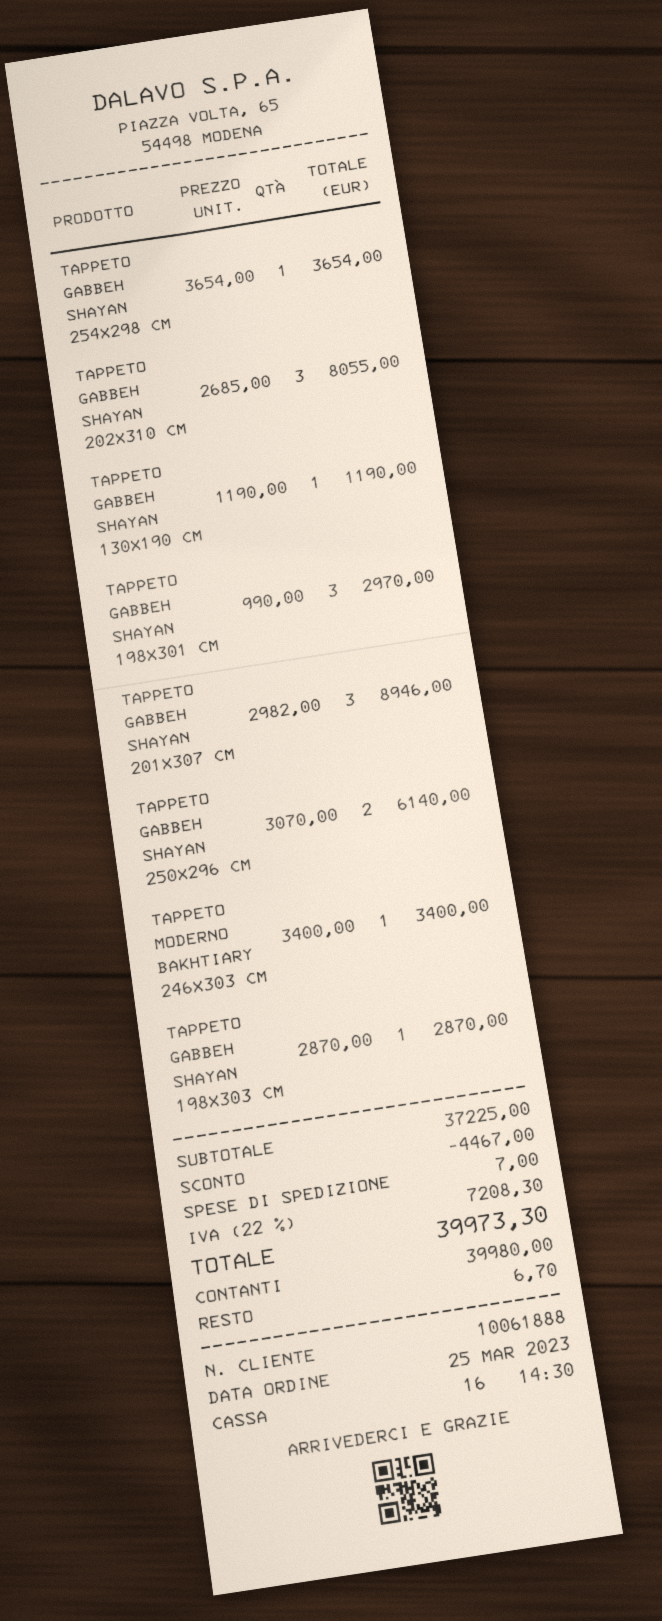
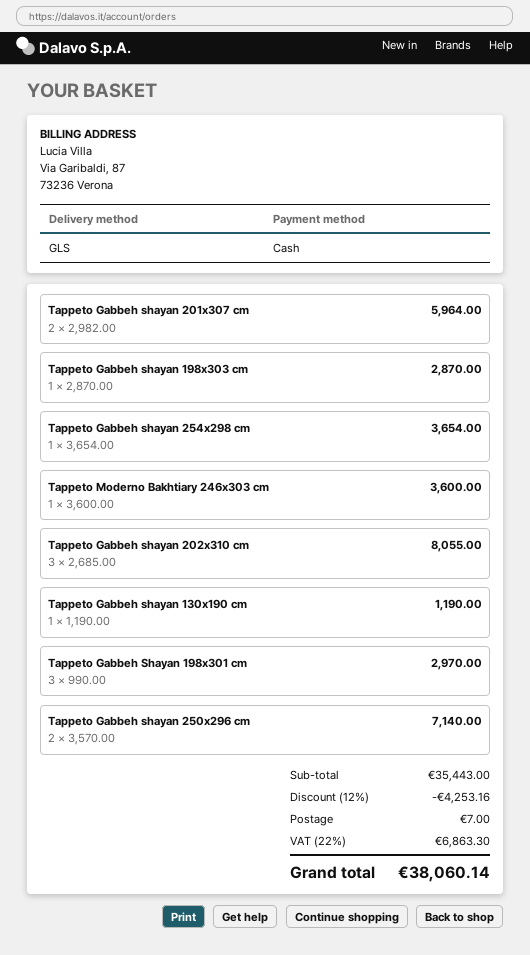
TAPPETO GABBEH SHAYAN 201X307 CM: 3 x 2982.00 = 8946.00 -> 2 x 2982.00 = 5964.00
TAPPETO GABBEH SHAYAN 250X296 CM: 2 x 3070.00 = 6140.00 -> 2 x 3570.00 = 7140.00
TAPPETO MODERNO BAKHTIARY 246X303 CM: 1 x 3400.00 = 3400.00 -> 1 x 3600.00 = 3600.00
subtotal: 37225.00 -> 35443.00
discount: 4467.00 -> 4253.16
tax: 22% = 7208.30 -> 22% = 6863.30
total: 39973.30 -> 38060.14

